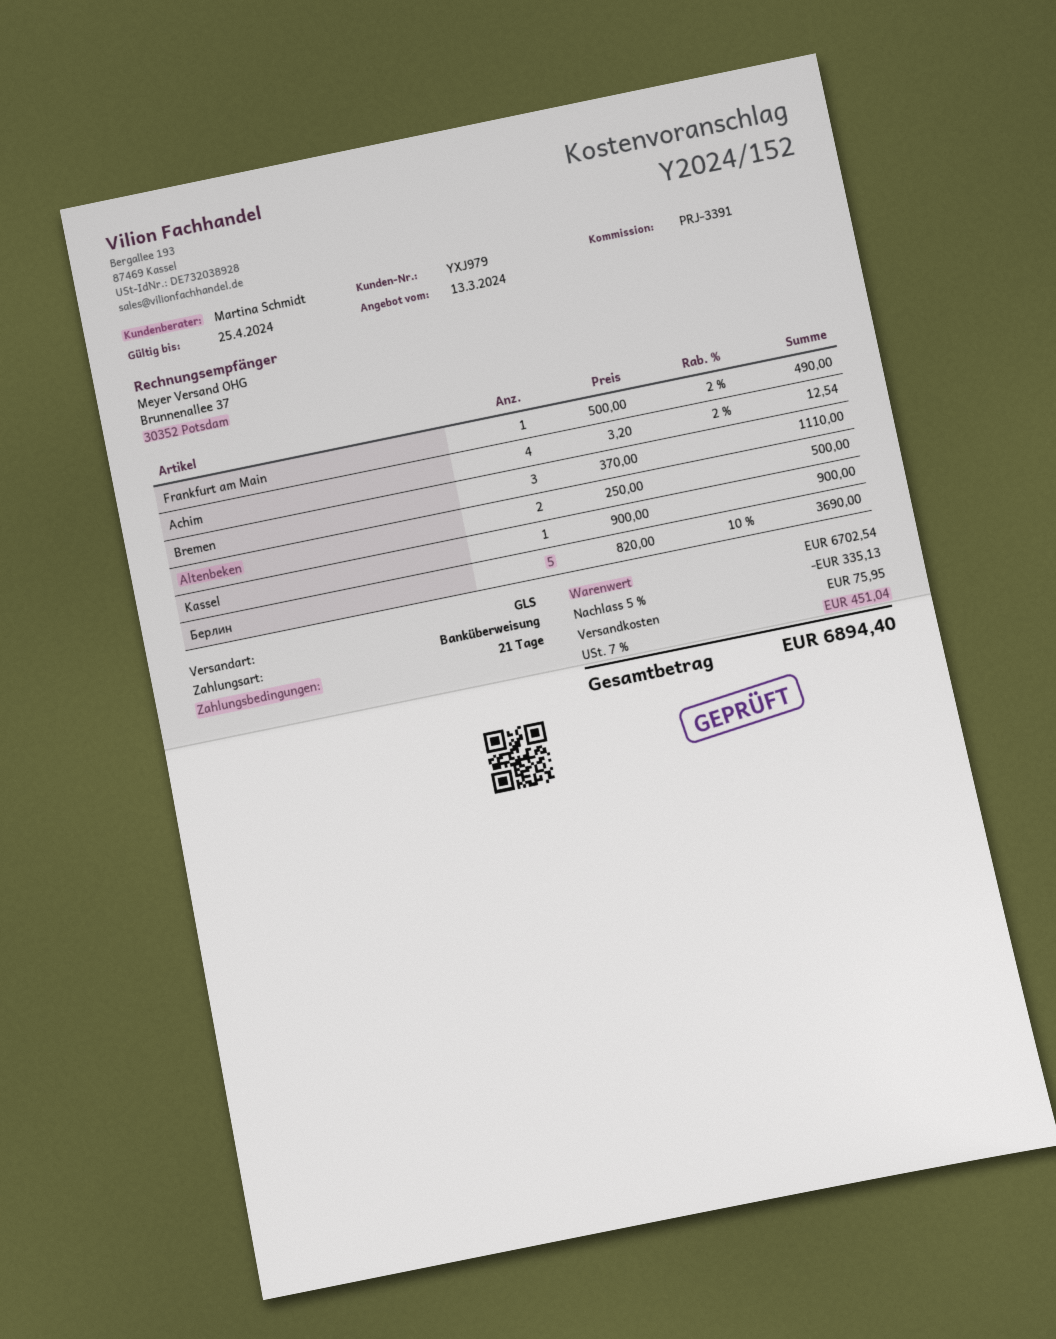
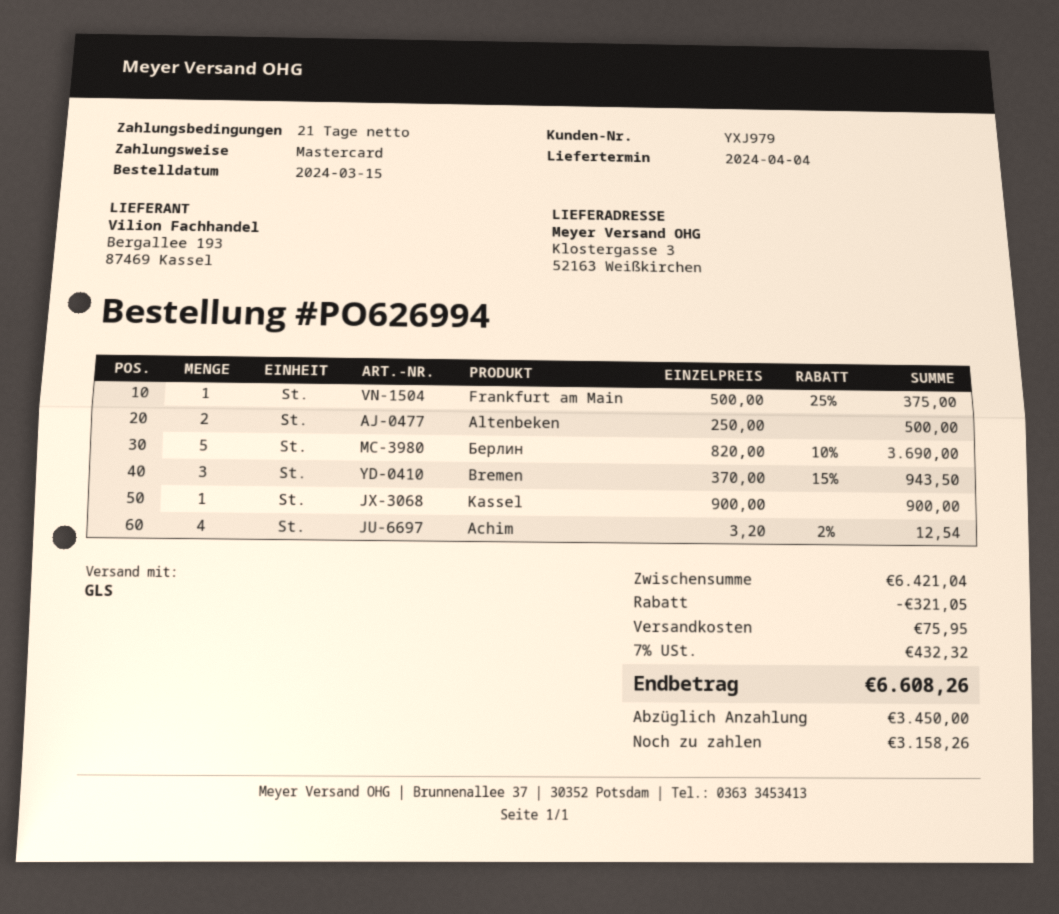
payment method: bank transfer -> Mastercard
Frankfurt am Main: 1 x 500.00 - 2% = 490.00 -> 1 x 500.00 - 25% = 375.00
Bremen: 3 x 370.00 = 1110.00 -> 3 x 370.00 - 15% = 943.50
subtotal: 6702.54 -> 6421.04
discount: 335.13 -> 321.05
tax: 7% = 451.04 -> 7% = 432.32
total: 6894.40 -> 6608.26

